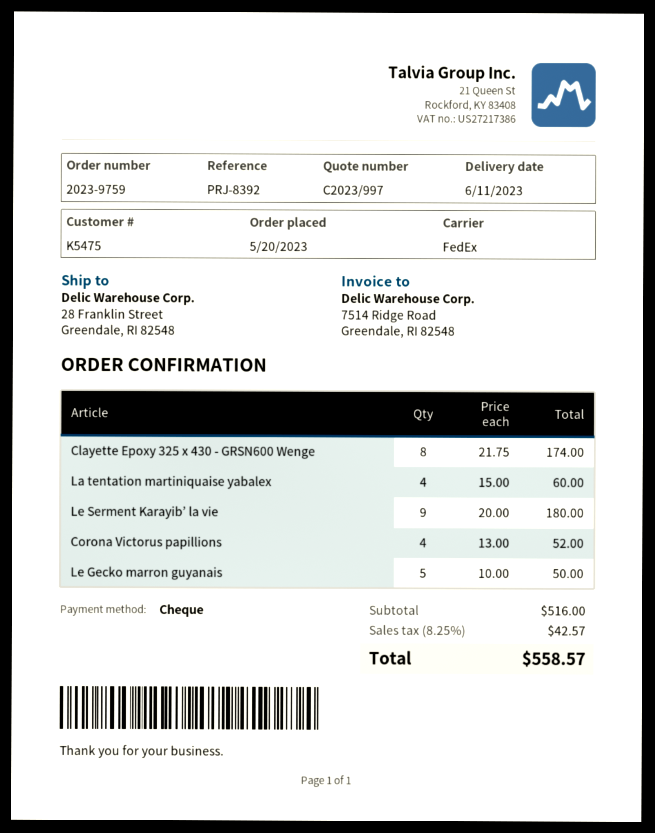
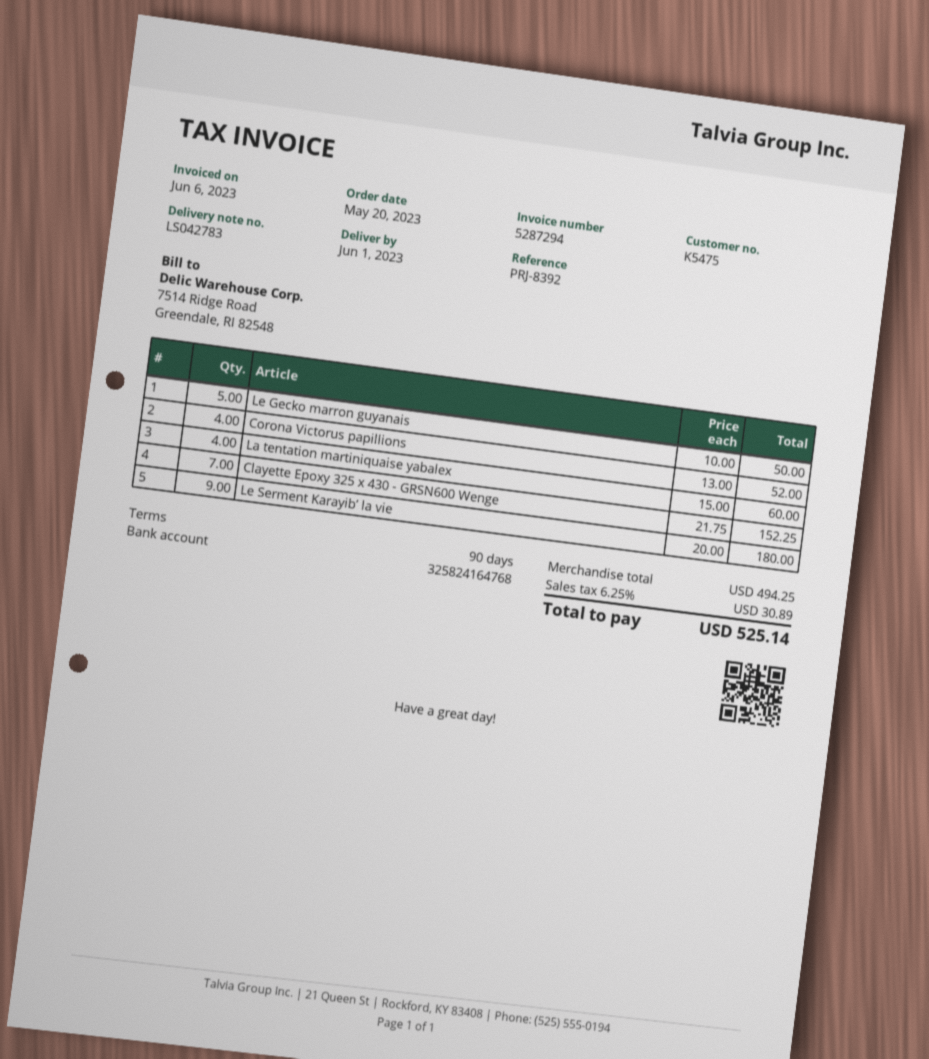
delivery date: 2023-06-11 -> 2023-06-01
Clayette Epoxy 325 x 430 - GRSN600 Wenge: 8 x 21.75 = 174.00 -> 7 x 21.75 = 152.25
subtotal: 516.00 -> 494.25
tax: 8.25% = 42.57 -> 6.25% = 30.89
total: 558.57 -> 525.14

